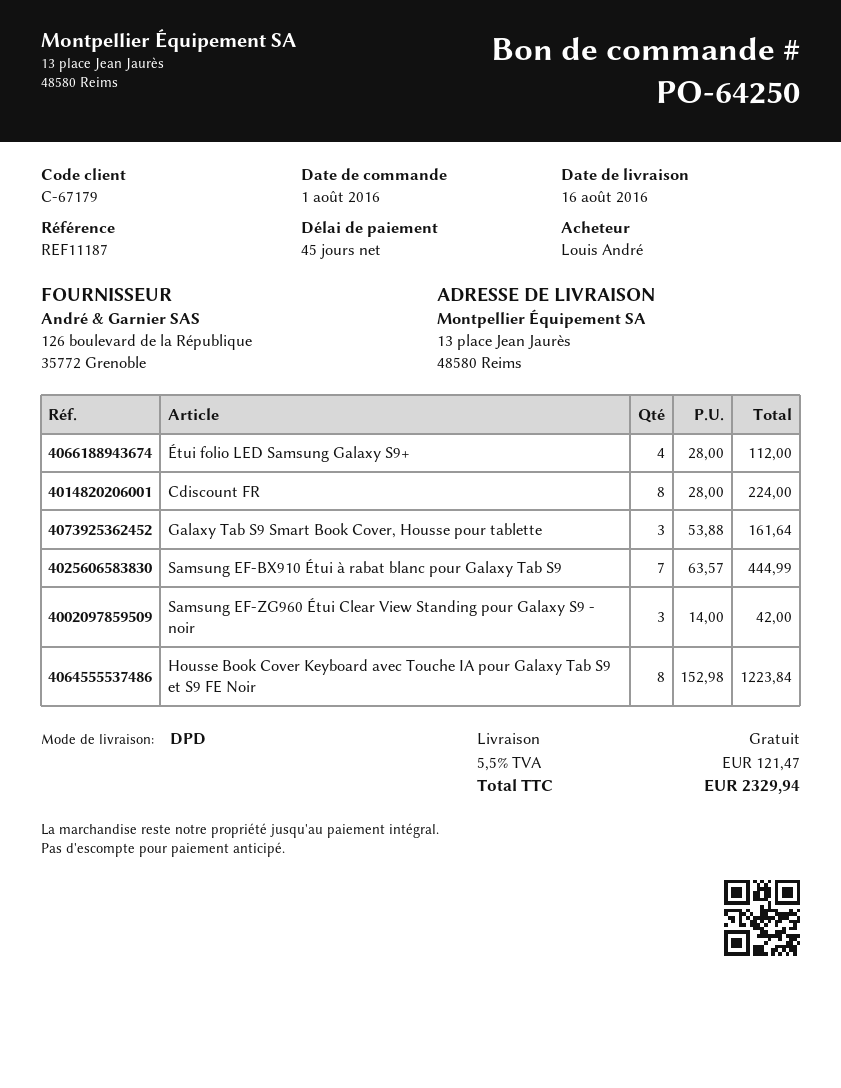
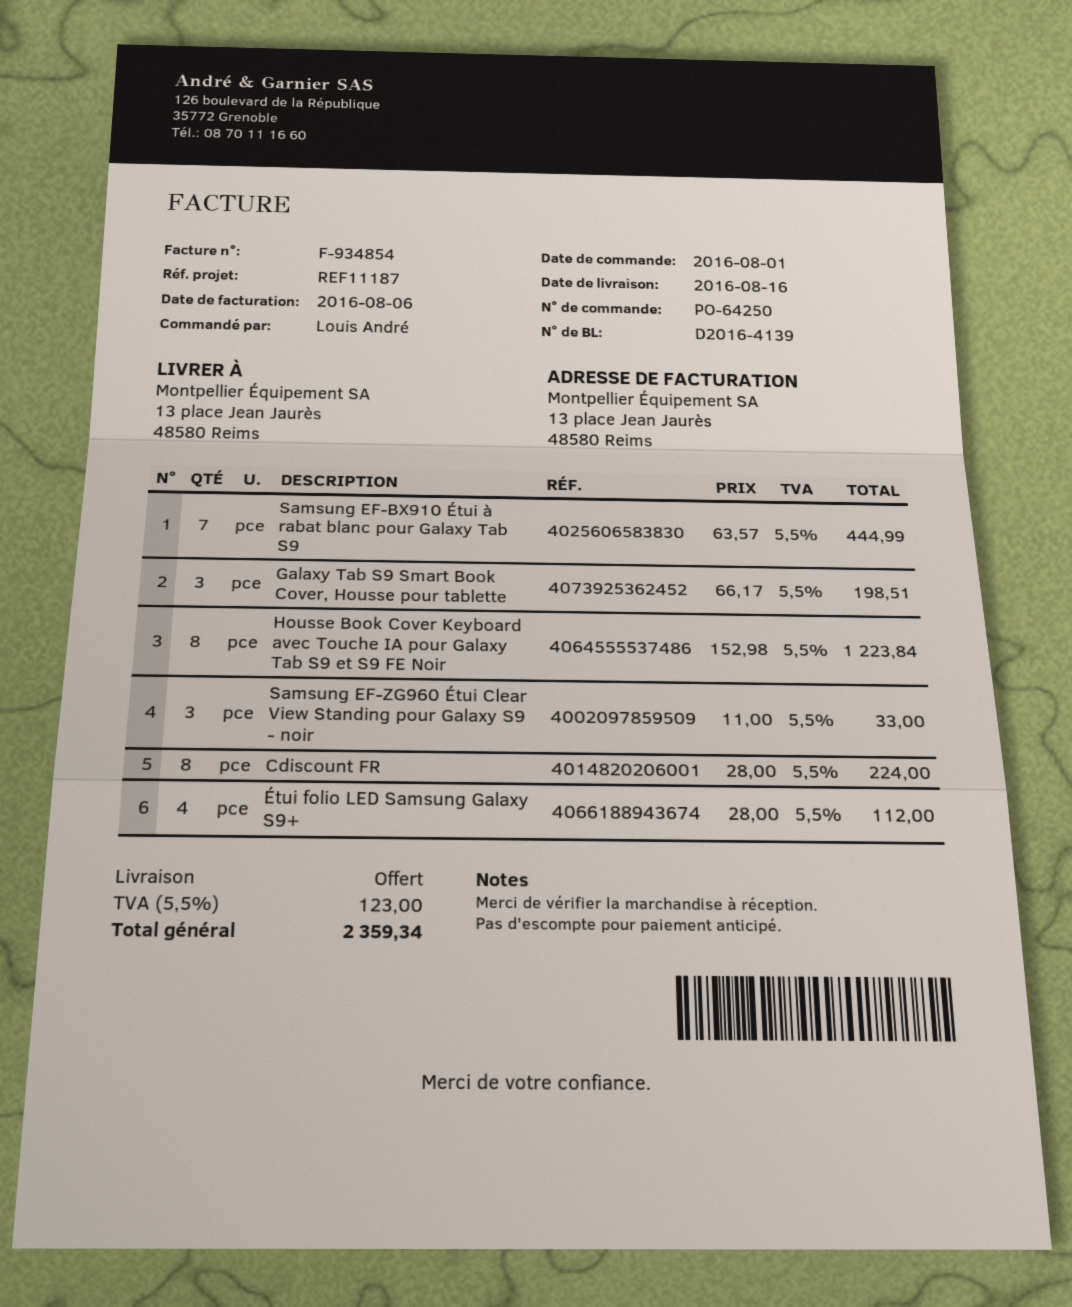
Galaxy Tab S9 Smart Book Cover, Housse pour tablette: 3 x 53.88 = 161.64 -> 3 x 66.17 = 198.51
Samsung EF-ZG960 Étui Clear View Standing pour Galaxy S9 - noir: 3 x 14.00 = 42.00 -> 3 x 11.00 = 33.00
tax: 5.5% = 121.47 -> 5.5% = 123.00
total: 2329.94 -> 2359.34

